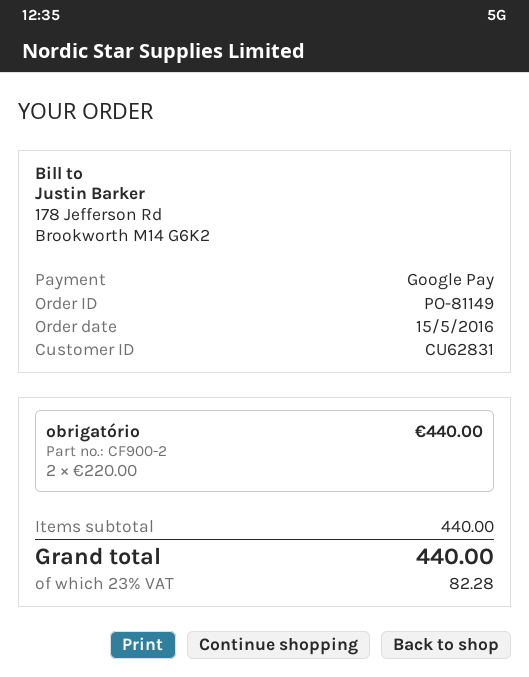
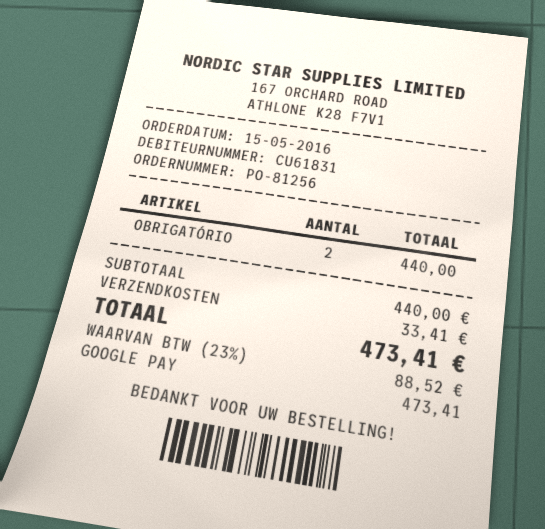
order number: PO-81149 -> PO-81256
customer number: CU62831 -> CU61831
shipping: none -> 33.41
tax: 23% = 82.28 -> 23% = 88.52
total: 440.00 -> 473.41

